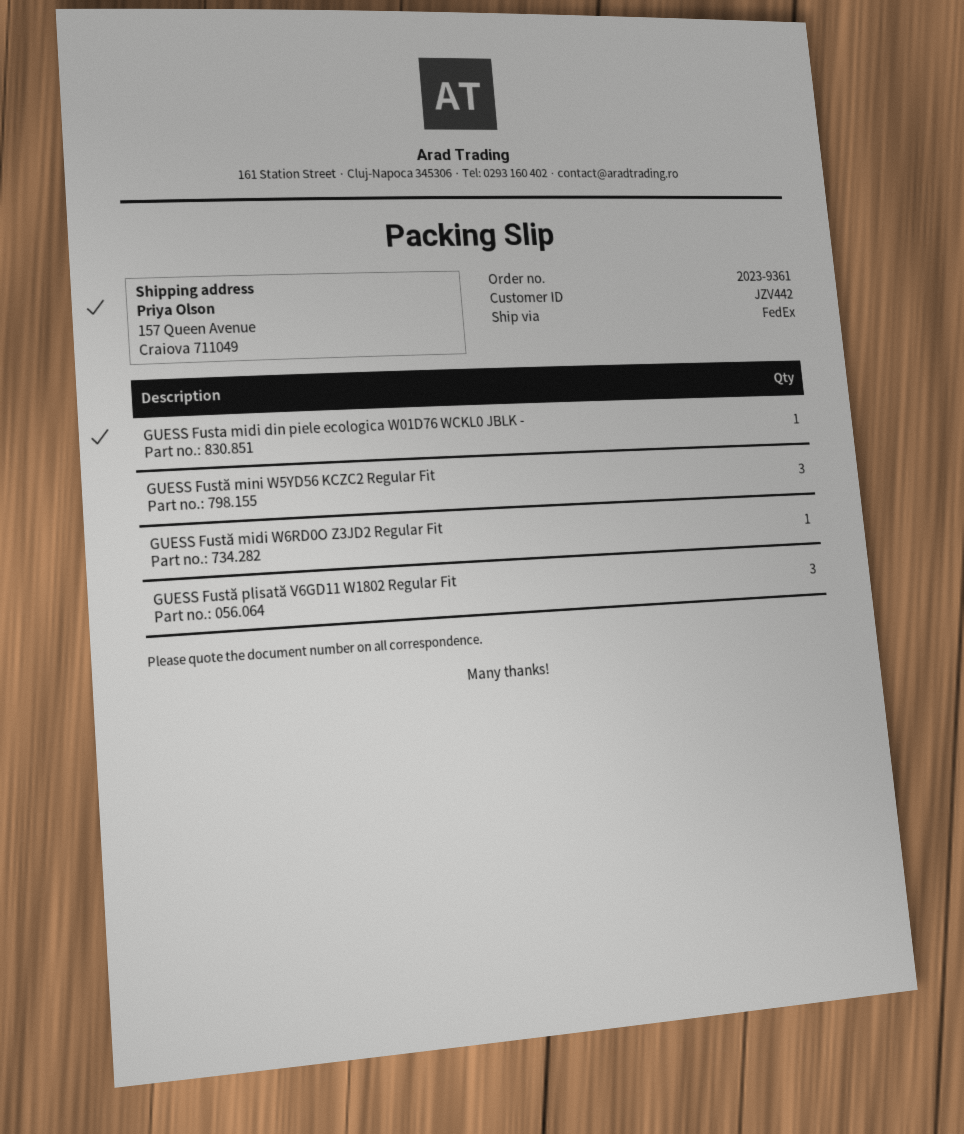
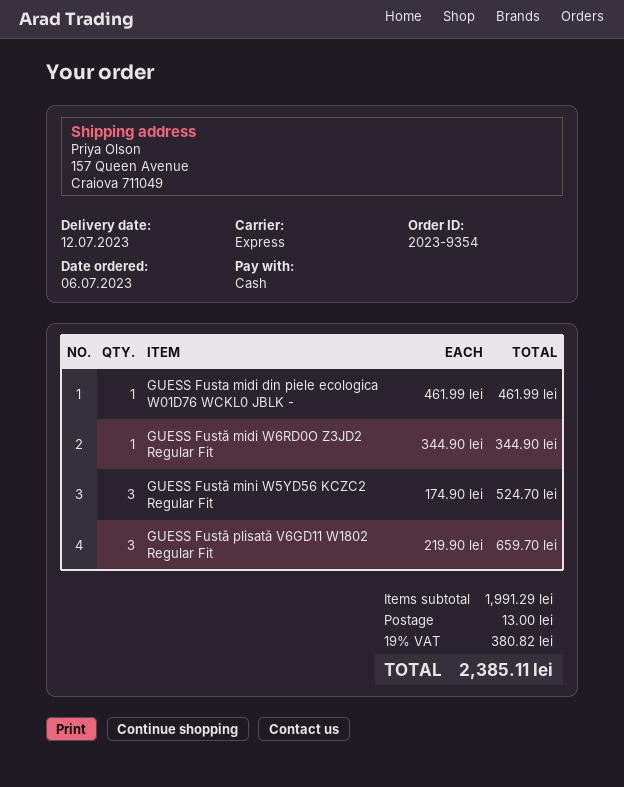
order number: 2023-9361 -> 2023-9354
shipping method: FedEx -> express

